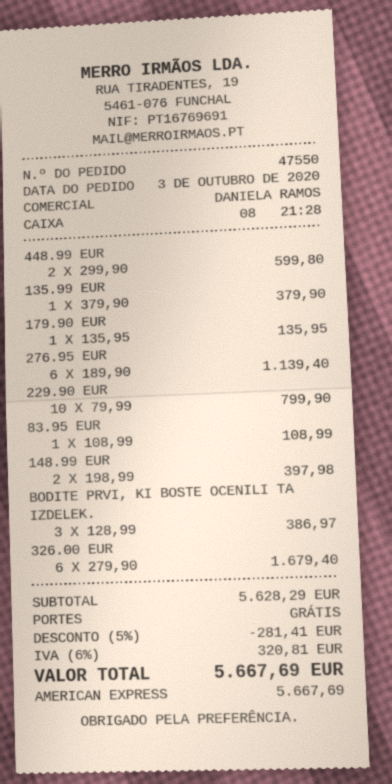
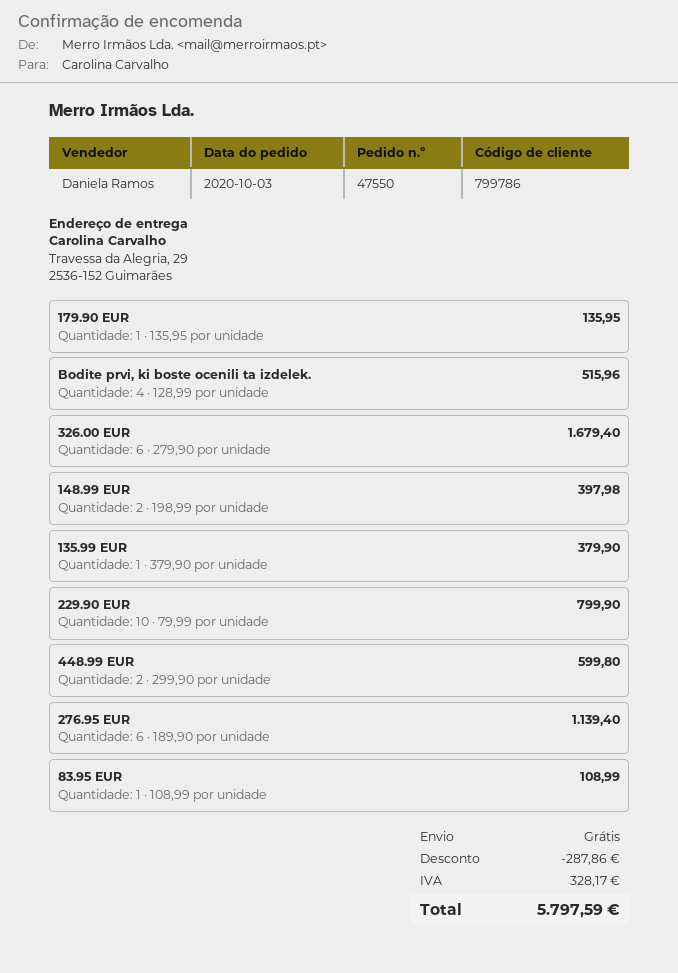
BODITE PRVI, KI BOSTE OCENILI TA IZDELEK.: 3 x 128.99 = 386.97 -> 4 x 128.99 = 515.96
discount: 281.41 -> 287.86
tax: 320.81 -> 328.17
total: 5667.69 -> 5797.59

